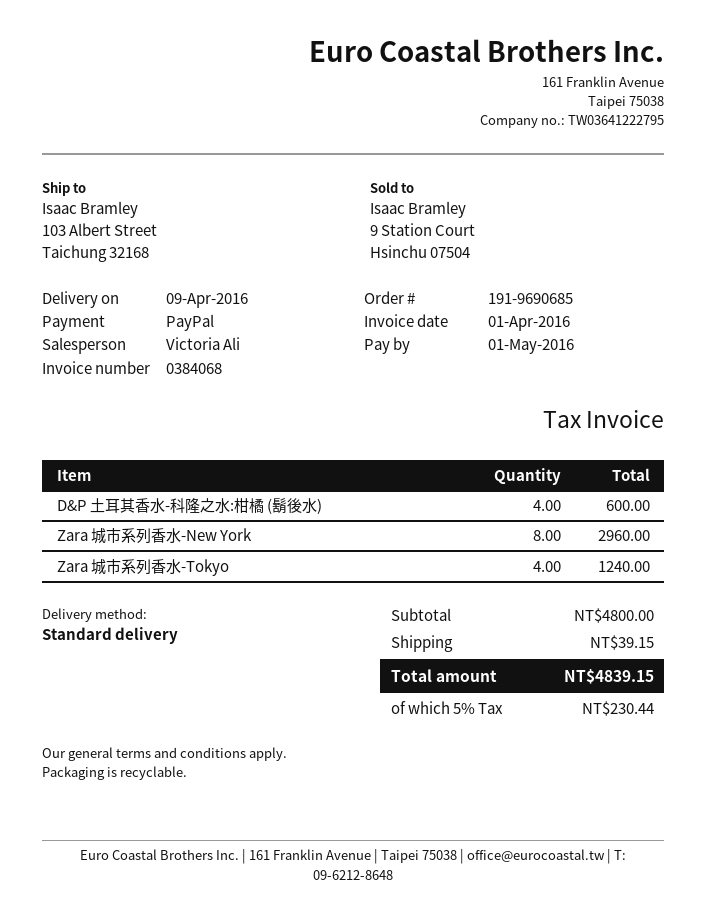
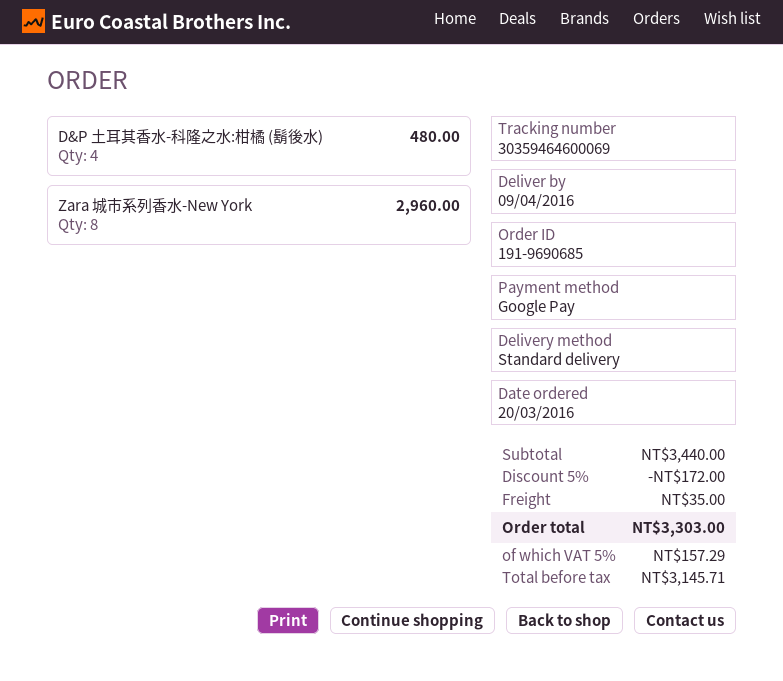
payment method: PayPal -> Google Pay
D&P 土耳其香水-科隆之水:柑橘 (鬍後水): 4 for 600.00 -> 4 for 480.00
Zara 城市系列香水-Tokyo: 4 for 1240.00 -> none
subtotal: 4800.00 -> 3440.00
discount: none -> 5% = 172.00
shipping: 39.15 -> 35.00
tax: 5% = 230.44 -> 5% = 157.29
total: 4839.15 -> 3303.00

